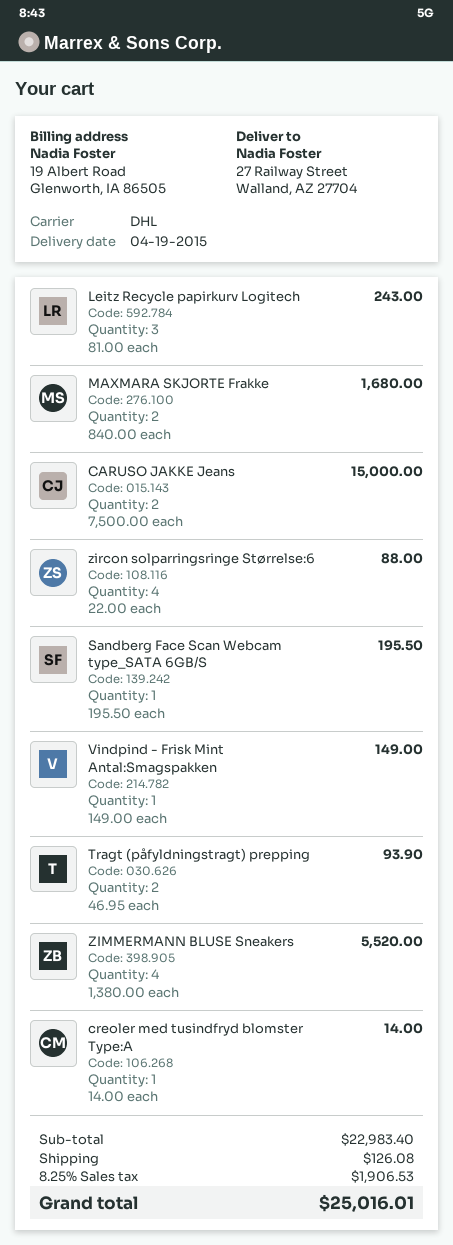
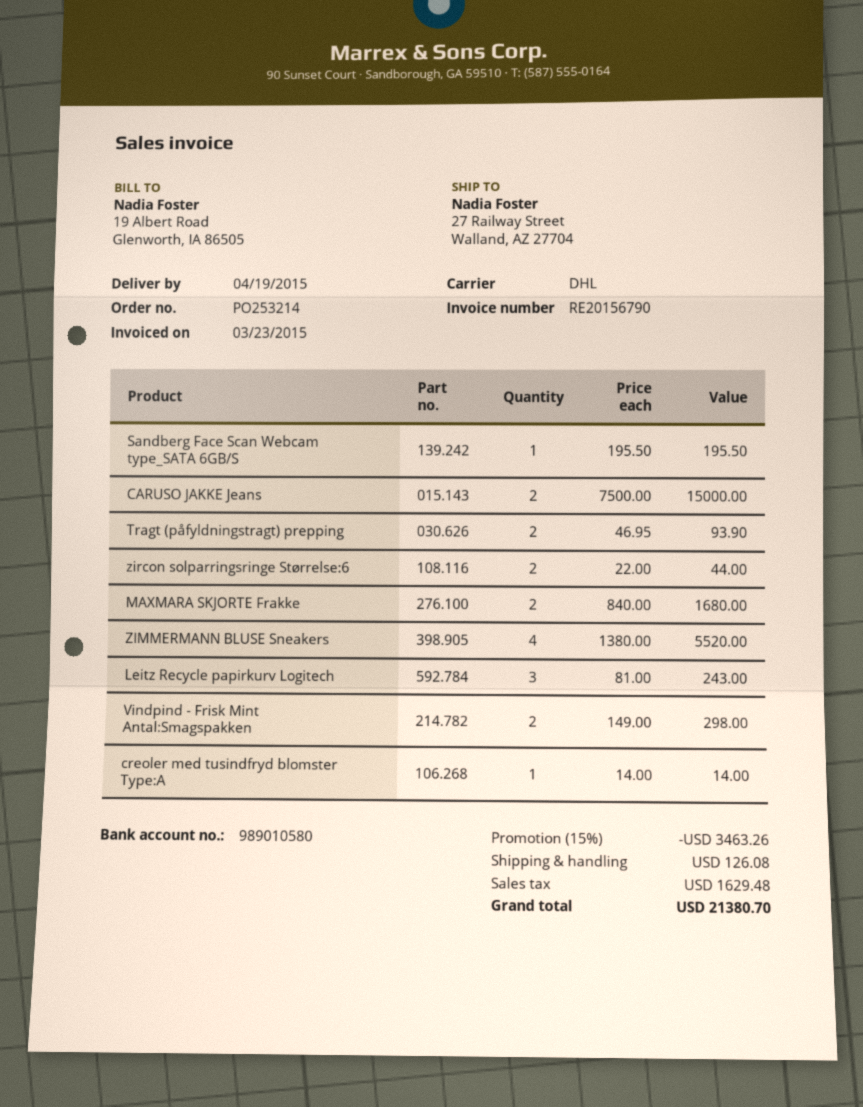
zircon solparringsringe Størrelse:6: 4 x 22.00 = 88.00 -> 2 x 22.00 = 44.00
Vindpind - Frisk Mint Antal:Smagspakken: 1 x 149.00 = 149.00 -> 2 x 149.00 = 298.00
discount: none -> 15% = 3463.26
tax: 1906.53 -> 1629.48
total: 25016.01 -> 21380.70

